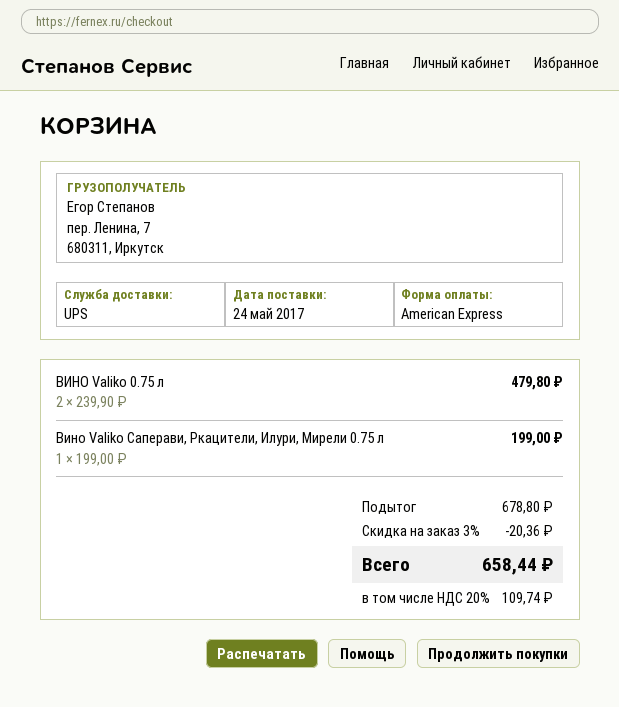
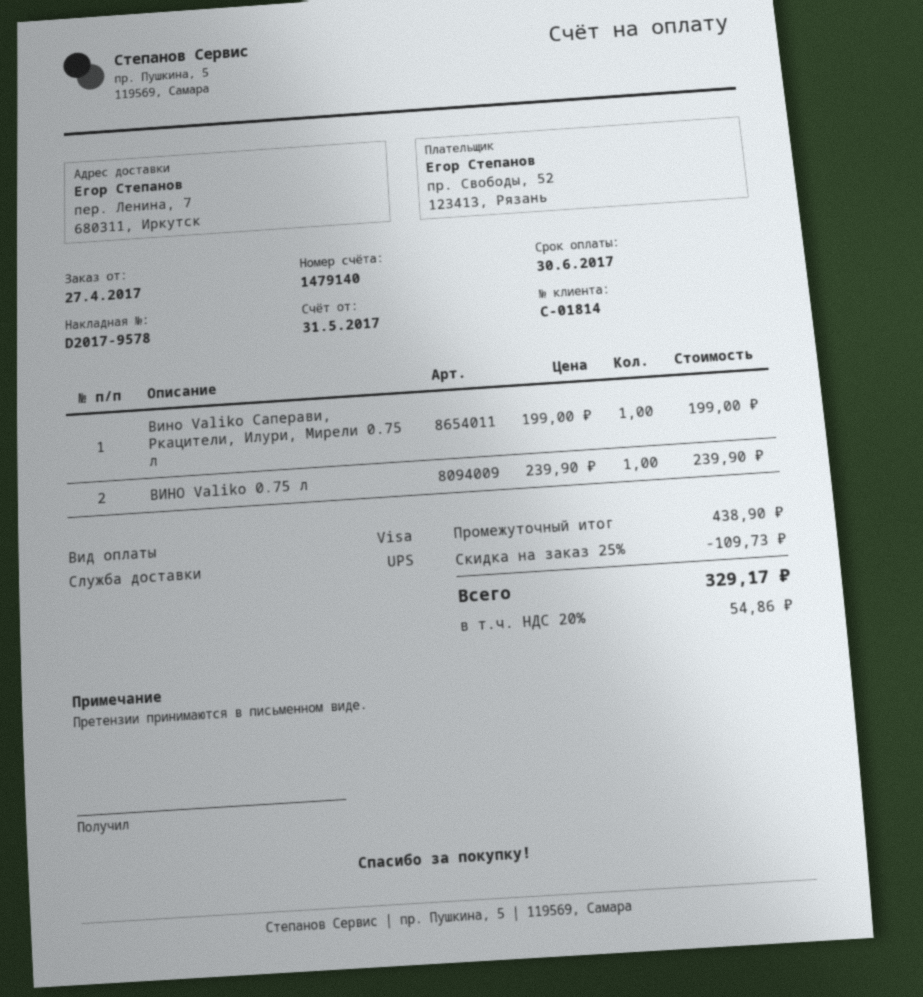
payment method: American Express -> Visa
ВИНО Valiko 0.75 л: 2 x 239.90 = 479.80 -> 1 x 239.90 = 239.90
subtotal: 678.80 -> 438.90
discount: 3% = 20.36 -> 25% = 109.73
tax: 20% = 109.74 -> 20% = 54.86
total: 658.44 -> 329.17

